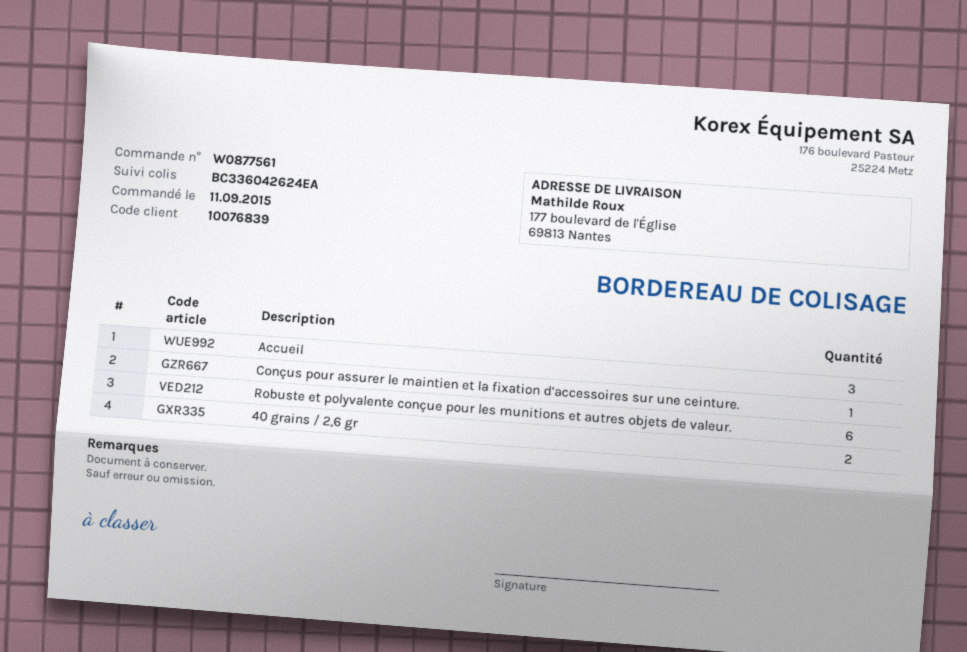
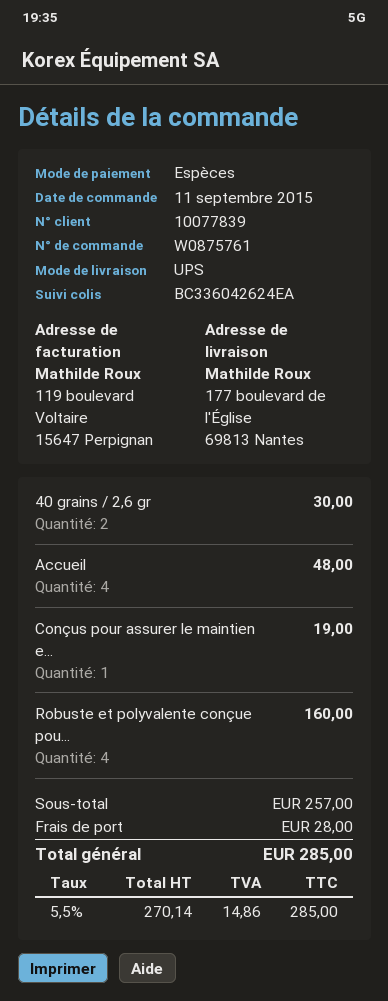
order number: W0877561 -> W0875761
customer number: 10076839 -> 10077839
Accueil: 3 -> 4
Robuste et polyvalente conçue pour les munitions et autres objets de valeur.: 6 -> 4

